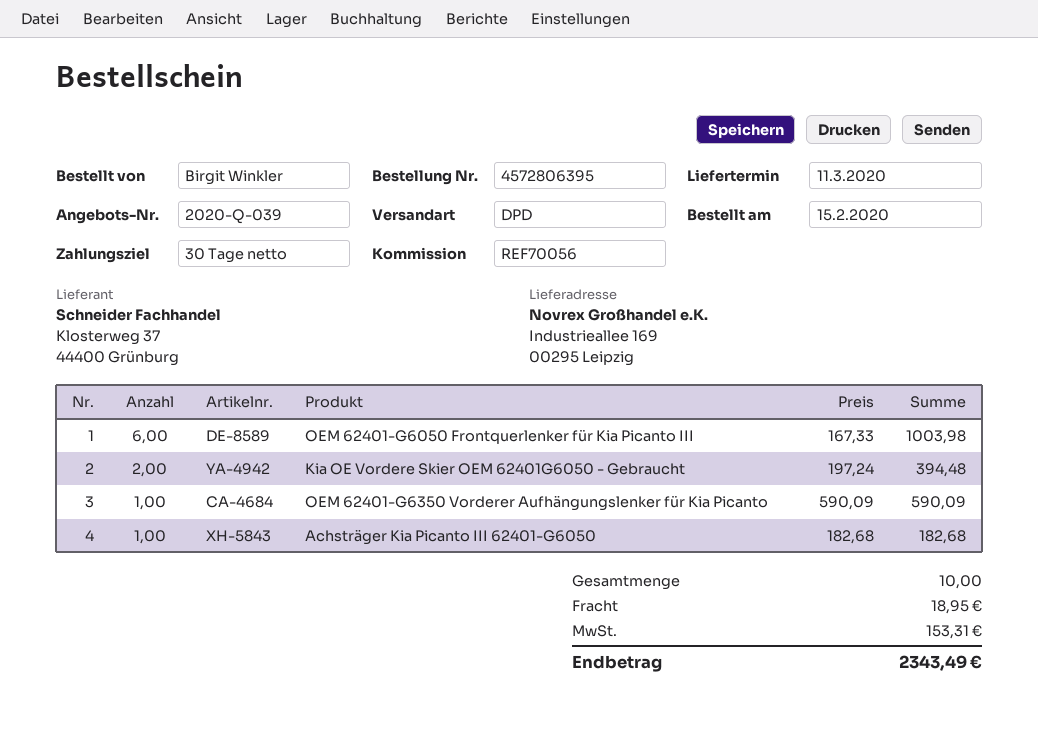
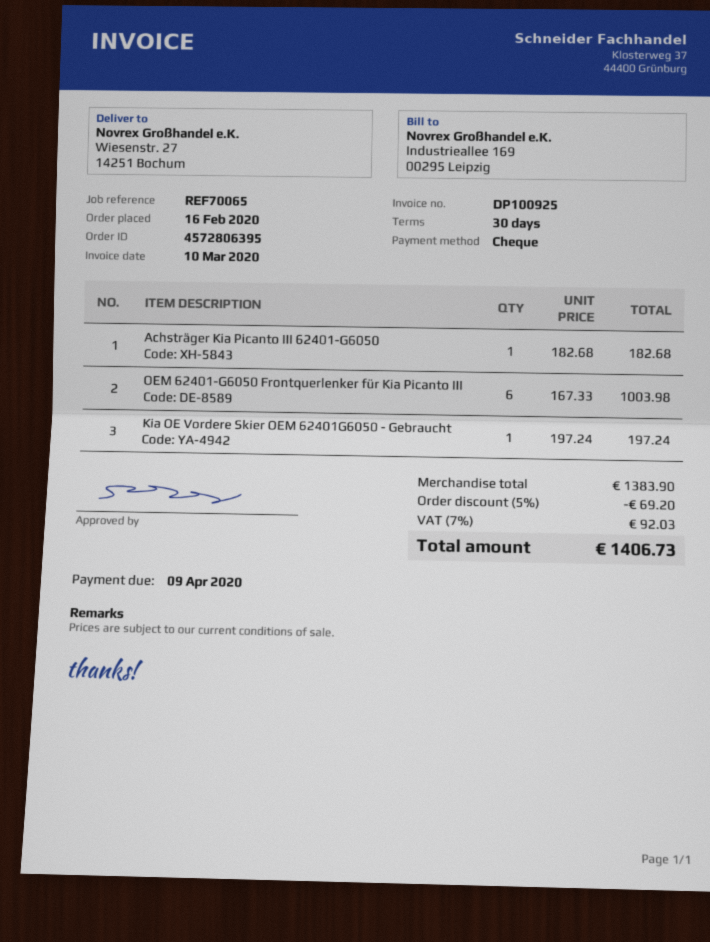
order date: 2020-02-15 -> 2020-02-16
reference: REF70056 -> REF70065
ship to: Industrieallee 169, 00295 Leipzig -> Wiesenstr. 27, 14251 Bochum
Kia OE Vordere Skier OEM 62401G6050 - Gebraucht: 2 x 197.24 = 394.48 -> 1 x 197.24 = 197.24
OEM 62401-G6350 Vorderer Aufhängungslenker für Kia Picanto: 1 x 590.09 = 590.09 -> none
discount: none -> 5% = 69.20
shipping: 18.95 -> none
tax: 153.31 -> 92.03
total: 2343.49 -> 1406.73

